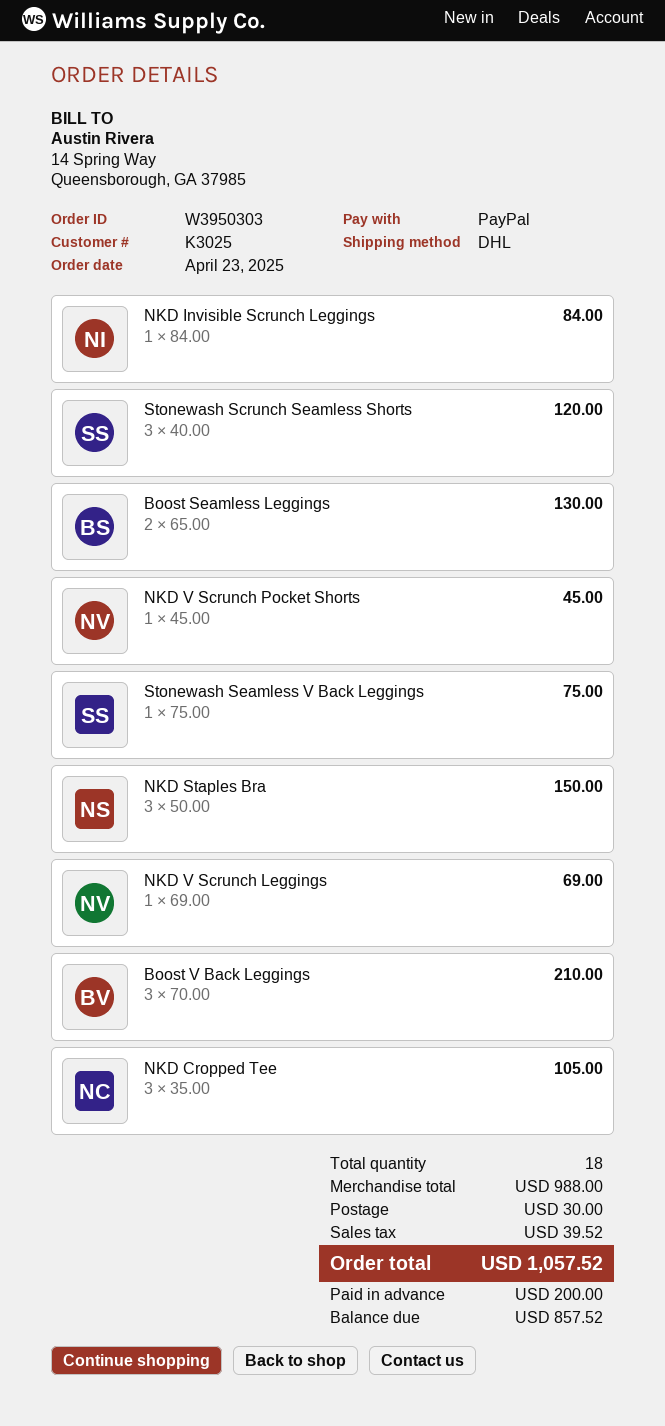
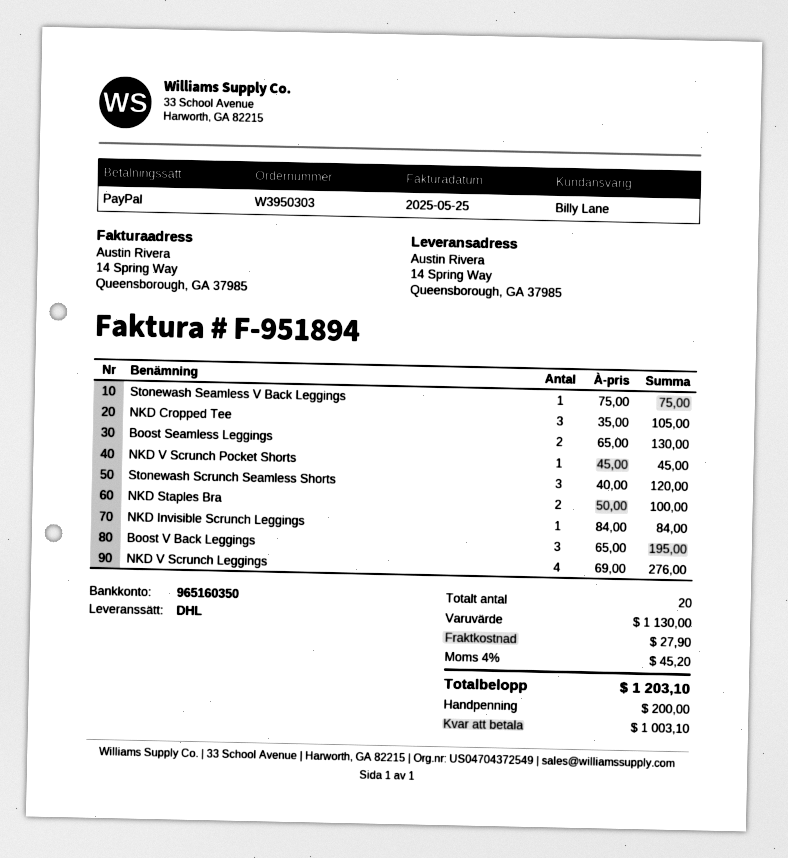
NKD Staples Bra: 3 x 50.00 = 150.00 -> 2 x 50.00 = 100.00
NKD V Scrunch Leggings: 1 x 69.00 = 69.00 -> 4 x 69.00 = 276.00
Boost V Back Leggings: 3 x 70.00 = 210.00 -> 3 x 65.00 = 195.00
total quantity: 18 -> 20
subtotal: 988.00 -> 1130.00
shipping: 30.00 -> 27.90
tax: 39.52 -> 45.20
total: 1057.52 -> 1203.10
balance: 857.52 -> 1003.10

